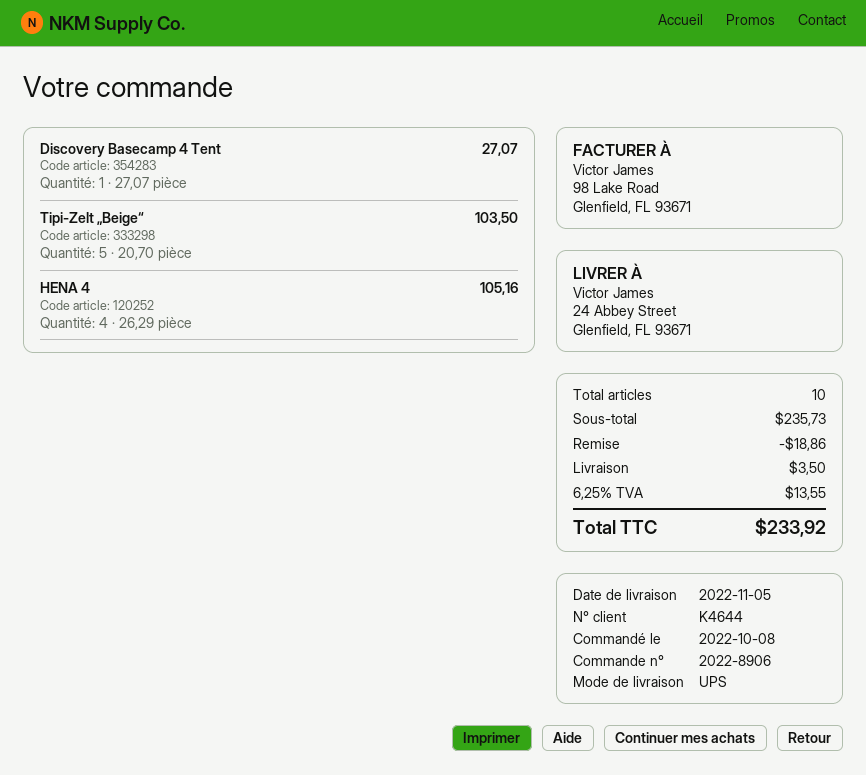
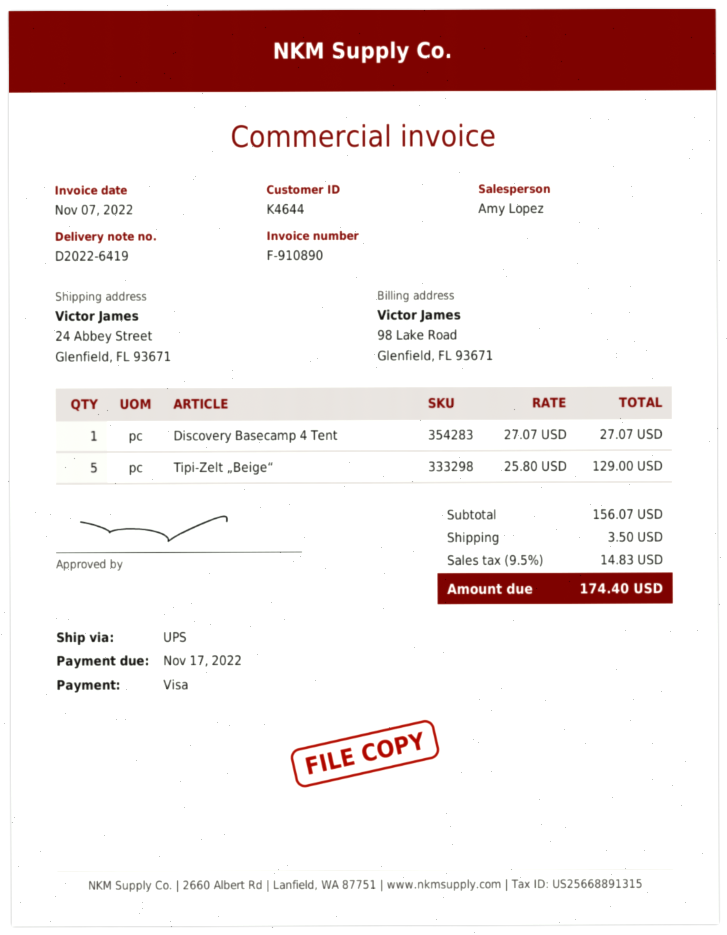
Tipi-Zelt „Beige“: 5 x 20.70 = 103.50 -> 5 x 25.80 = 129.00
HENA 4: 4 x 26.29 = 105.16 -> none
subtotal: 235.73 -> 156.07
discount: 18.86 -> none
tax: 6.25% = 13.55 -> 9.5% = 14.83
total: 233.92 -> 174.40

